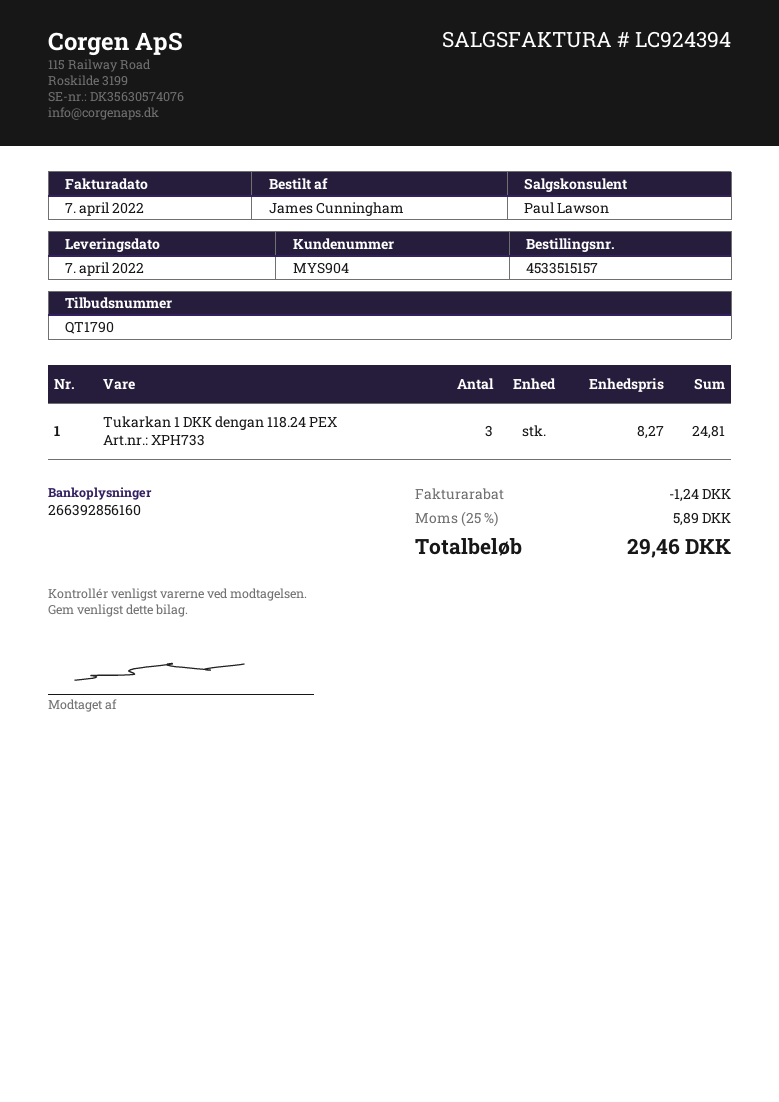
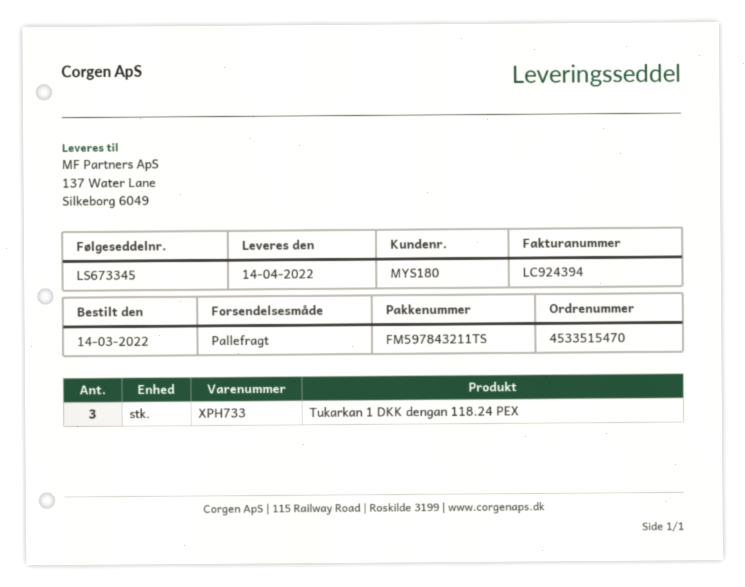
order number: 4533515157 -> 4533515470
delivery date: 2022-04-07 -> 2022-04-14
customer number: MYS904 -> MYS180

